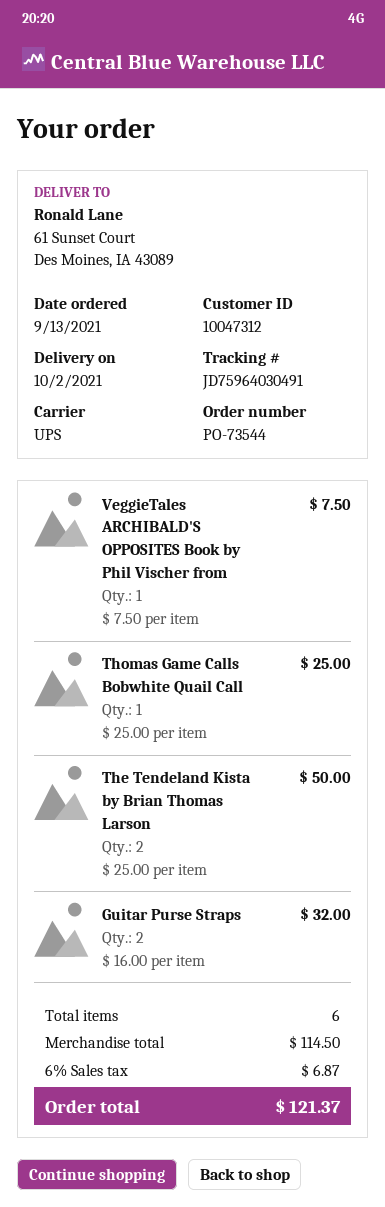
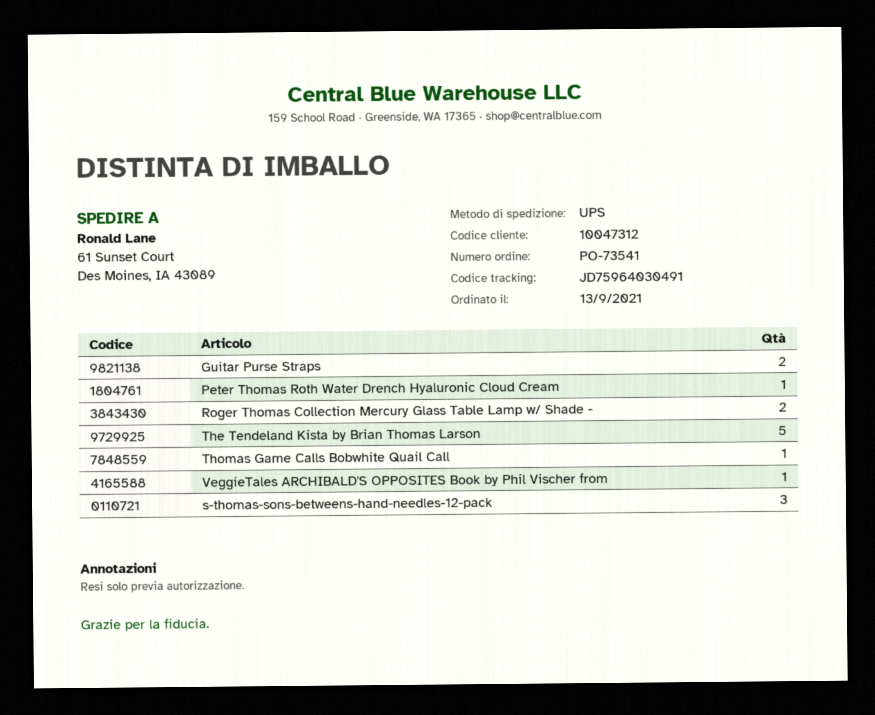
order number: PO-73544 -> PO-73541
The Tendeland Kista by Brian Thomas Larson: 2 -> 5
Peter Thomas Roth Water Drench Hyaluronic Cloud Cream: none -> 1
Roger Thomas Collection Mercury Glass Table Lamp w/ Shade -: none -> 2
s-thomas-sons-betweens-hand-needles-12-pack: none -> 3

